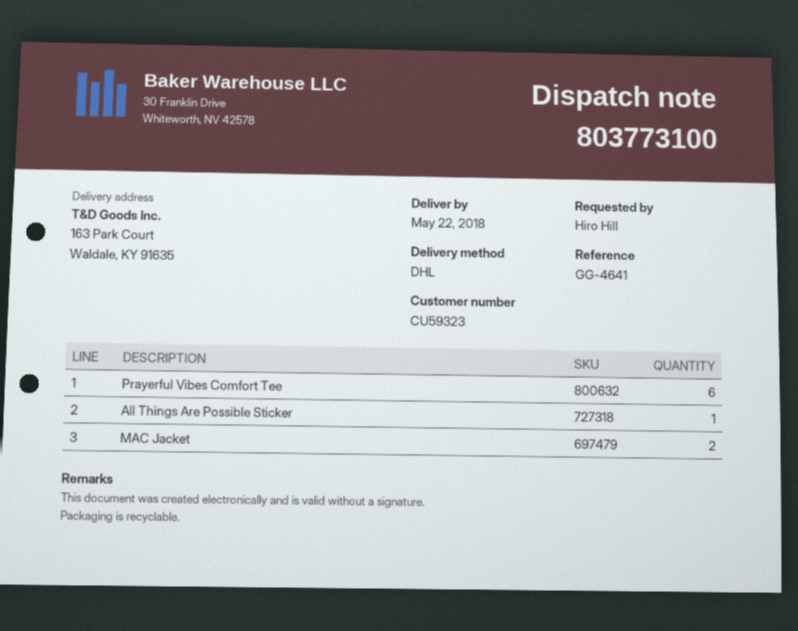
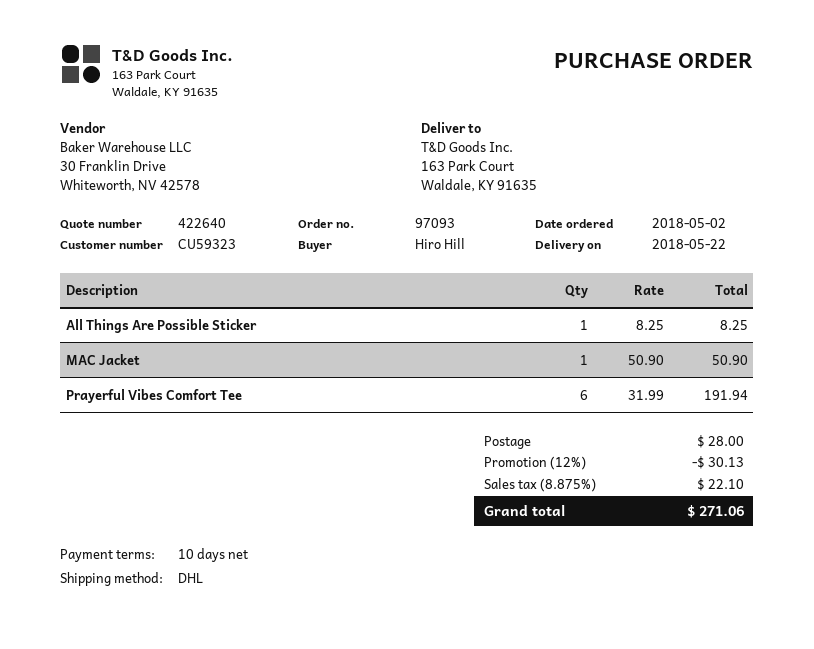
MAC Jacket: 2 -> 1

